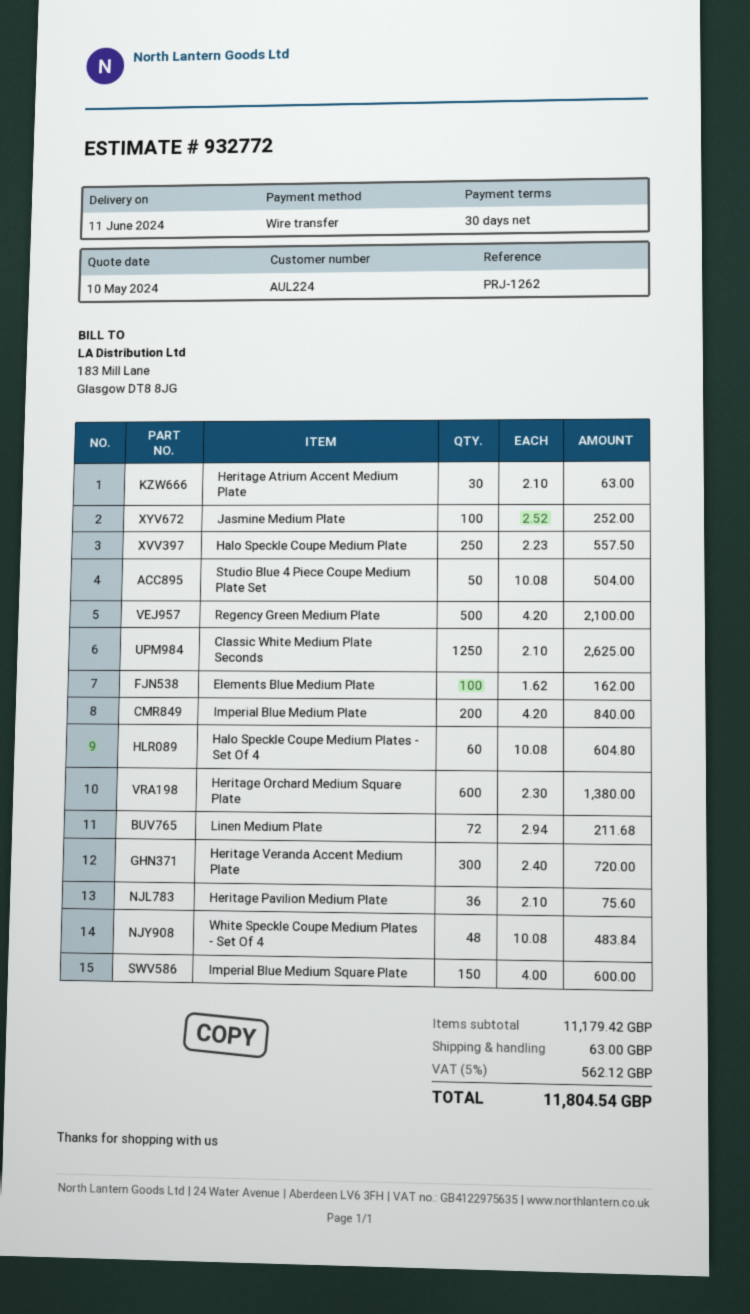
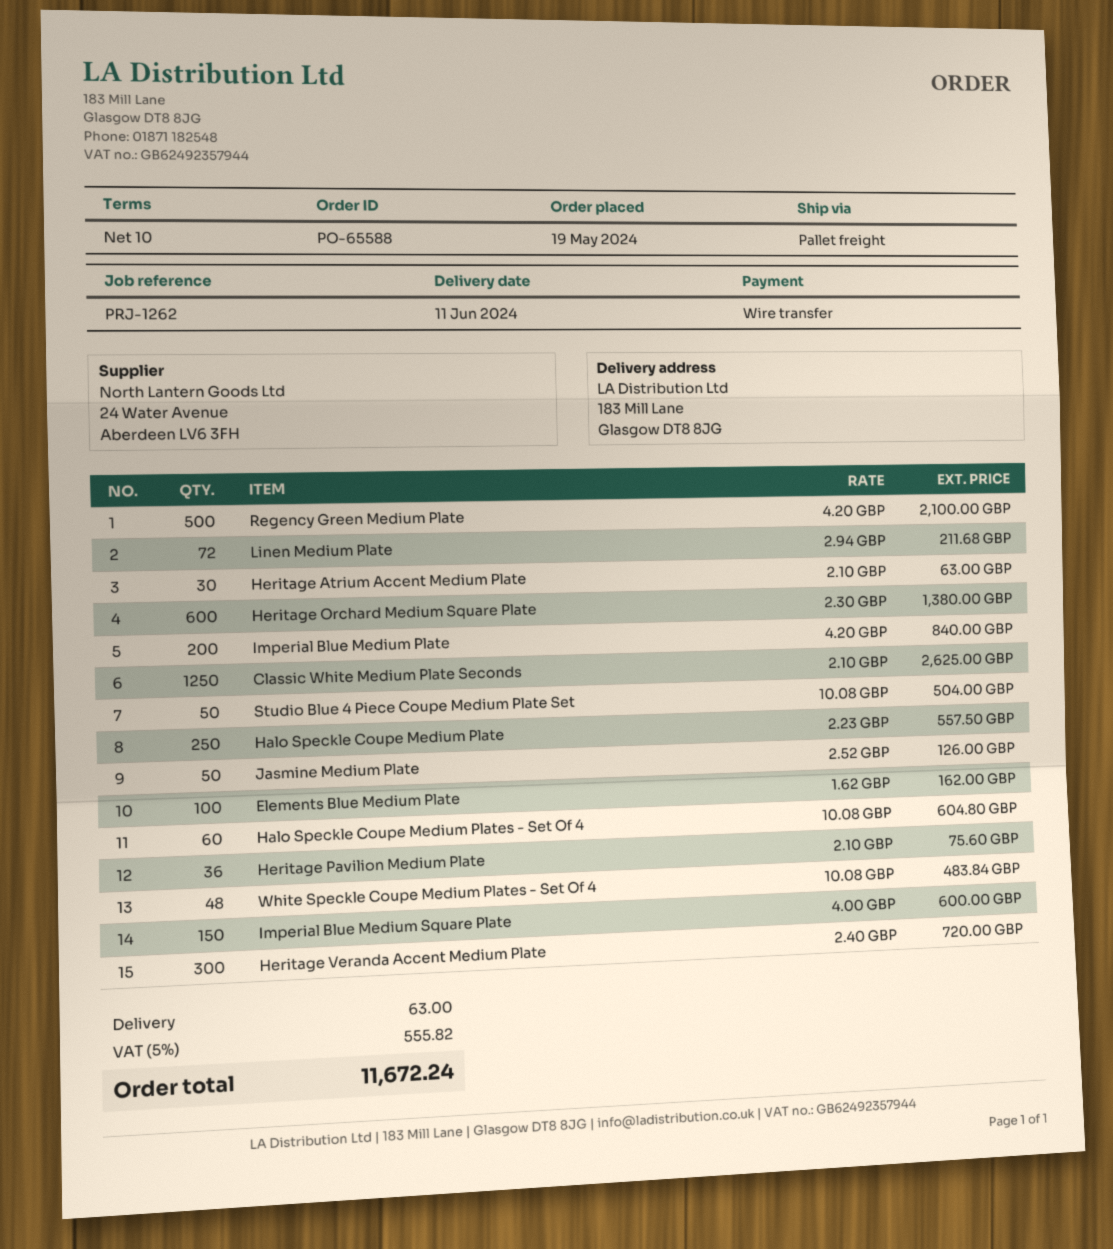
payment terms: 30 days -> 10 days
Jasmine Medium Plate: 100 x 2.52 = 252.00 -> 50 x 2.52 = 126.00
tax: 5% = 562.12 -> 5% = 555.82
total: 11804.54 -> 11672.24

